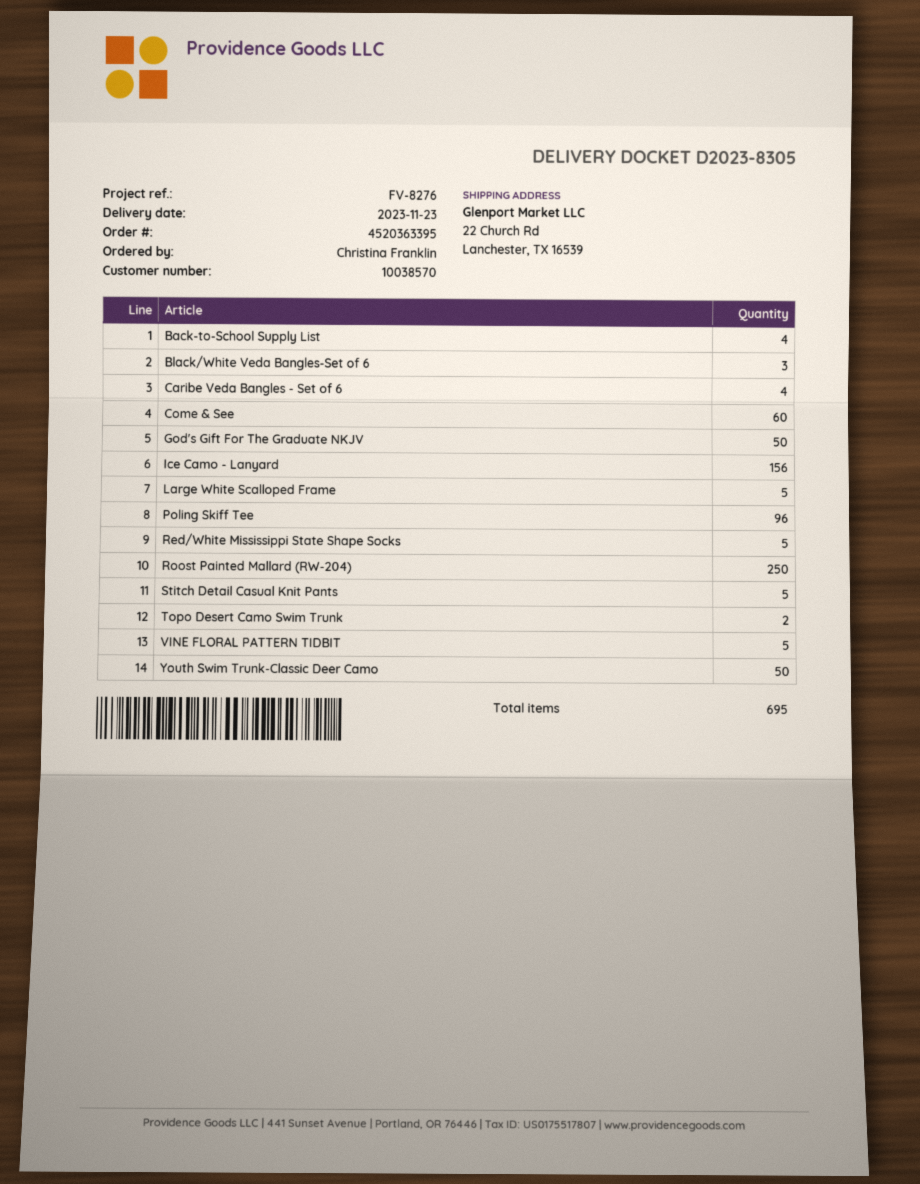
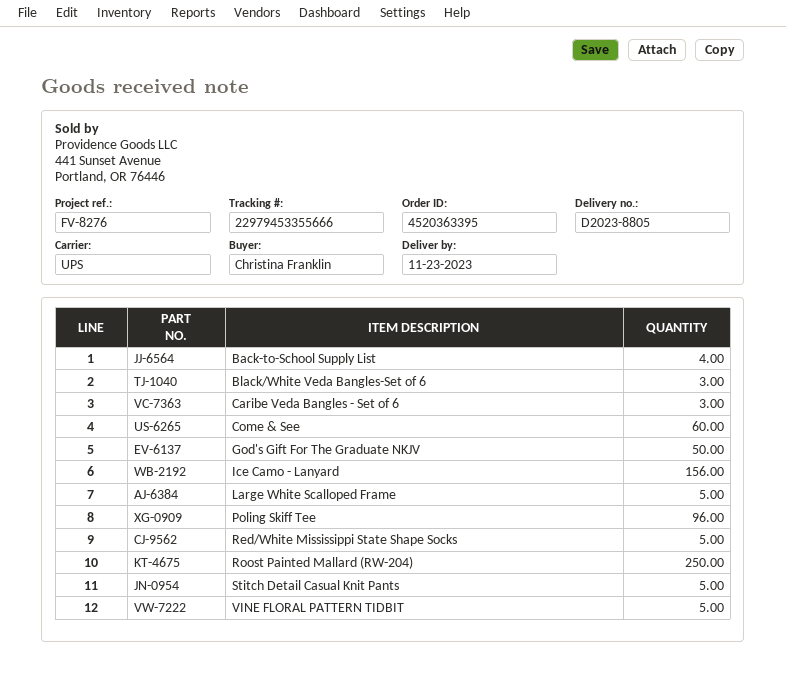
delivery note number: D2023-8305 -> D2023-8805
Caribe Veda Bangles - Set of 6: 4 -> 3
Topo Desert Camo Swim Trunk: 2 -> none
Youth Swim Trunk-Classic Deer Camo: 50 -> none

